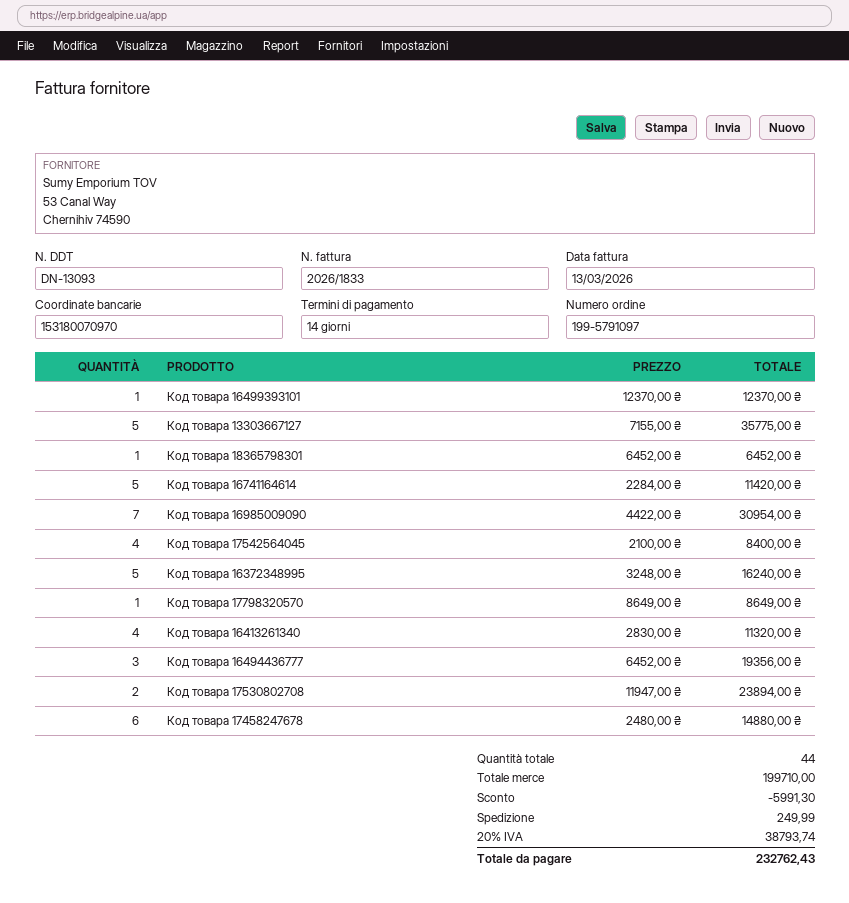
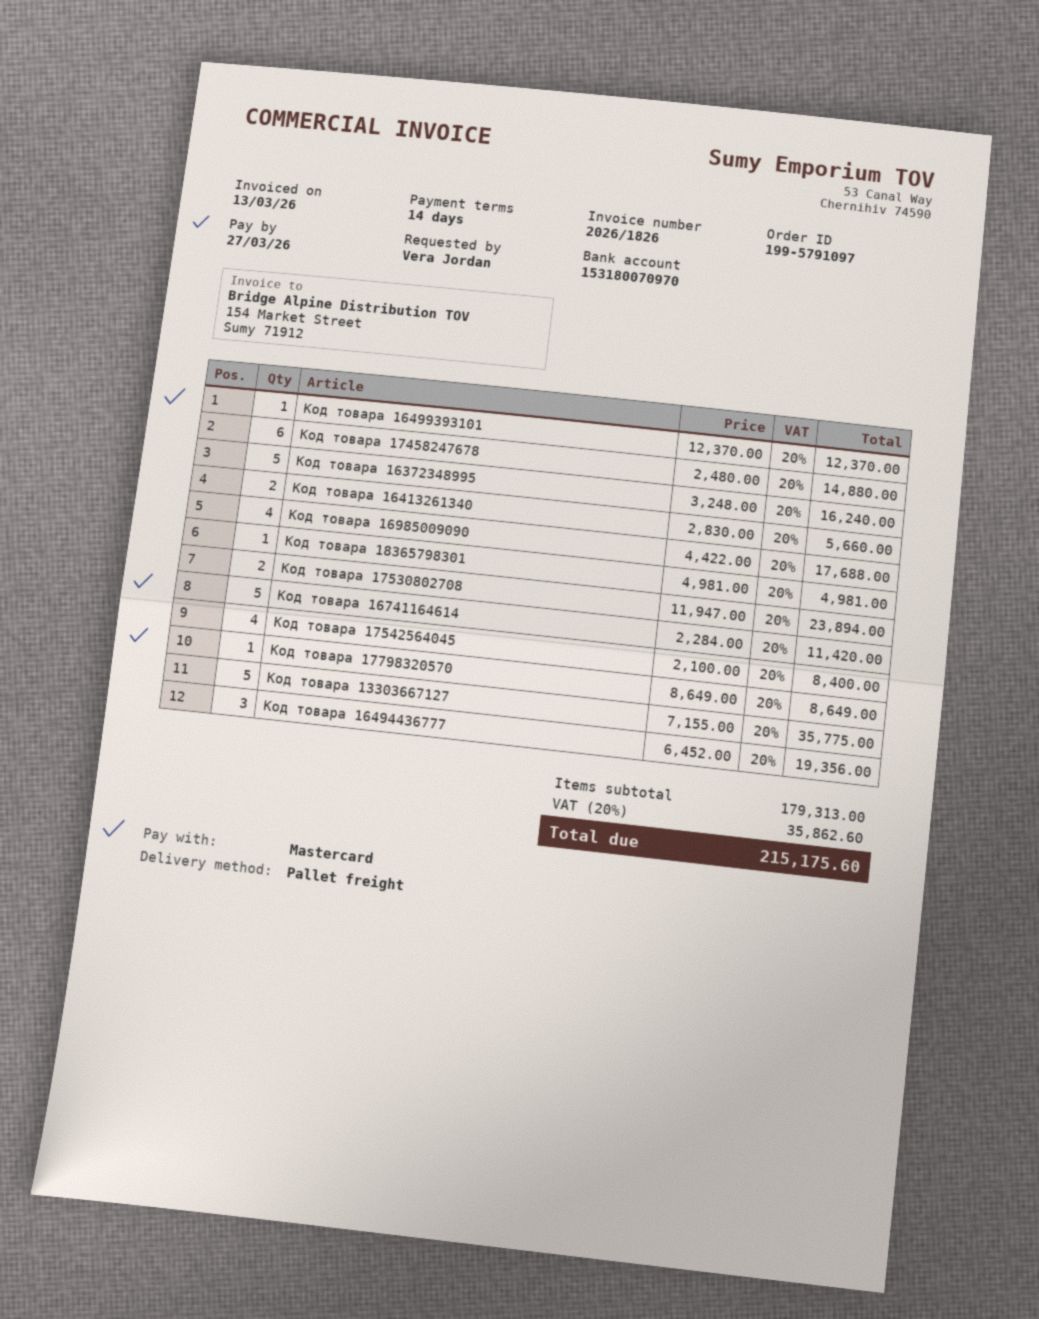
invoice number: 2026/1833 -> 2026/1826
Код товара 18365798301: 1 x 6452.00 = 6452.00 -> 1 x 4981.00 = 4981.00
Код товара 16985009090: 7 x 4422.00 = 30954.00 -> 4 x 4422.00 = 17688.00
Код товара 16413261340: 4 x 2830.00 = 11320.00 -> 2 x 2830.00 = 5660.00
subtotal: 199710.00 -> 179313.00
discount: 5991.30 -> none
shipping: 249.99 -> none
tax: 20% = 38793.74 -> 20% = 35862.60
total: 232762.43 -> 215175.60

